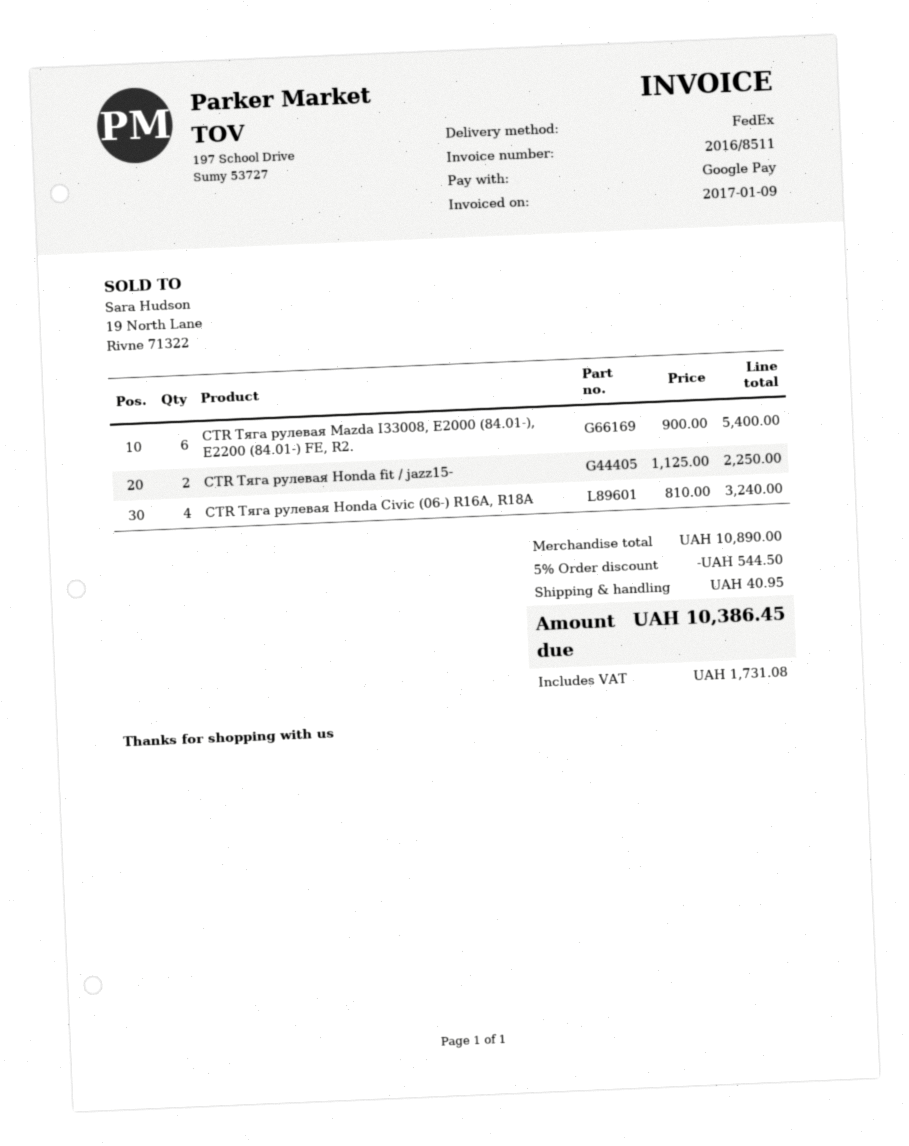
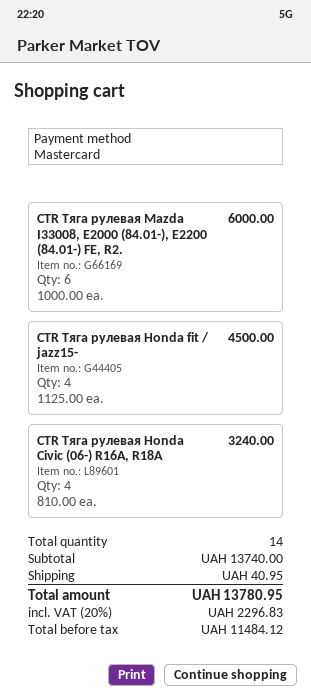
payment method: Google Pay -> Mastercard
CTR Тяга рулевая Mazda I33008, E2000 (84.01-), E2200 (84.01-) FE, R2.: 6 x 900.00 = 5400.00 -> 6 x 1000.00 = 6000.00
CTR Тяга рулевая Honda fit / jazz15-: 2 x 1125.00 = 2250.00 -> 4 x 1125.00 = 4500.00
subtotal: 10890.00 -> 13740.00
discount: 5% = 544.50 -> none
tax: 1731.08 -> 2296.83
total: 10386.45 -> 13780.95

